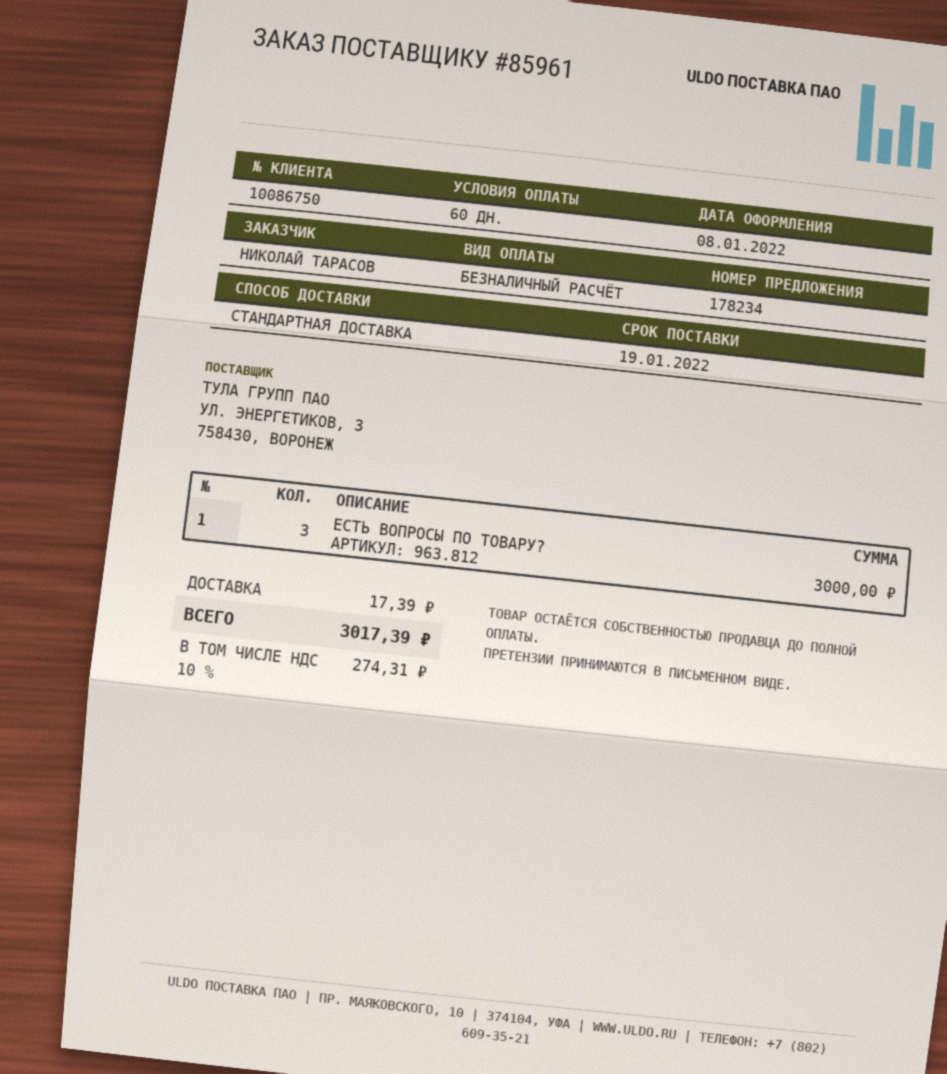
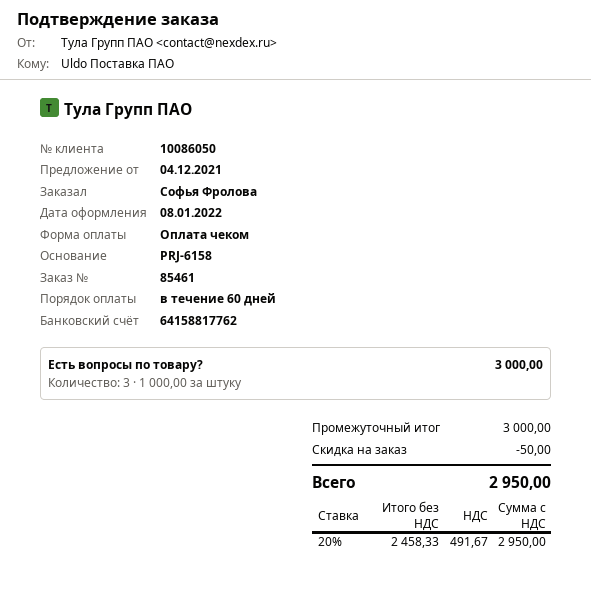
order number: 85961 -> 85461
customer number: 10086750 -> 10086050
ordered by: НИКОЛАЙ ТАРАСОВ -> Софья Фролова
payment method: bank transfer -> cheque
discount: none -> 50.00
shipping: 17.39 -> none
tax: 10% = 274.31 -> 20% = 491.67
total: 3017.39 -> 2950.00

